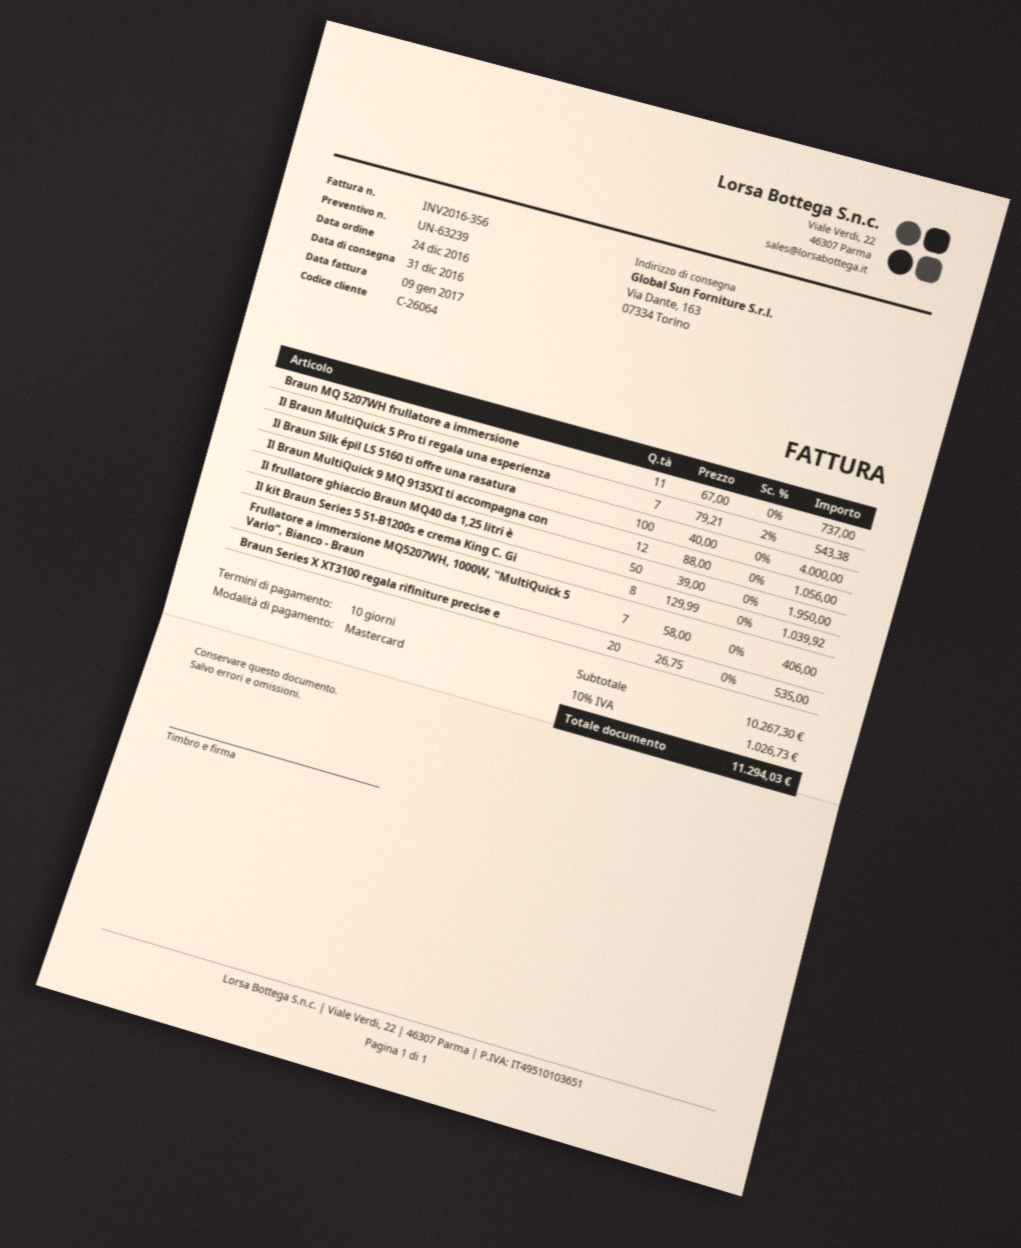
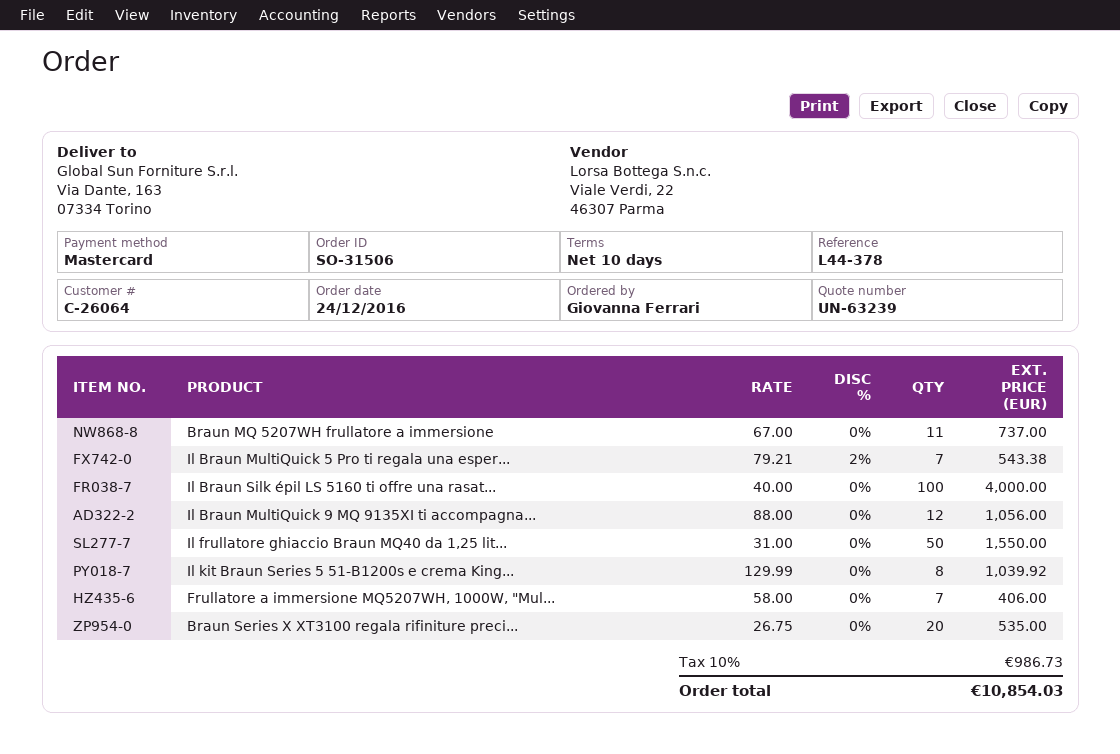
Il frullatore ghiaccio Braun MQ40 da 1,25 litri è: 50 x 39.00 = 1950.00 -> 50 x 31.00 = 1550.00
tax: 10% = 1026.73 -> 10% = 986.73
total: 11294.03 -> 10854.03

